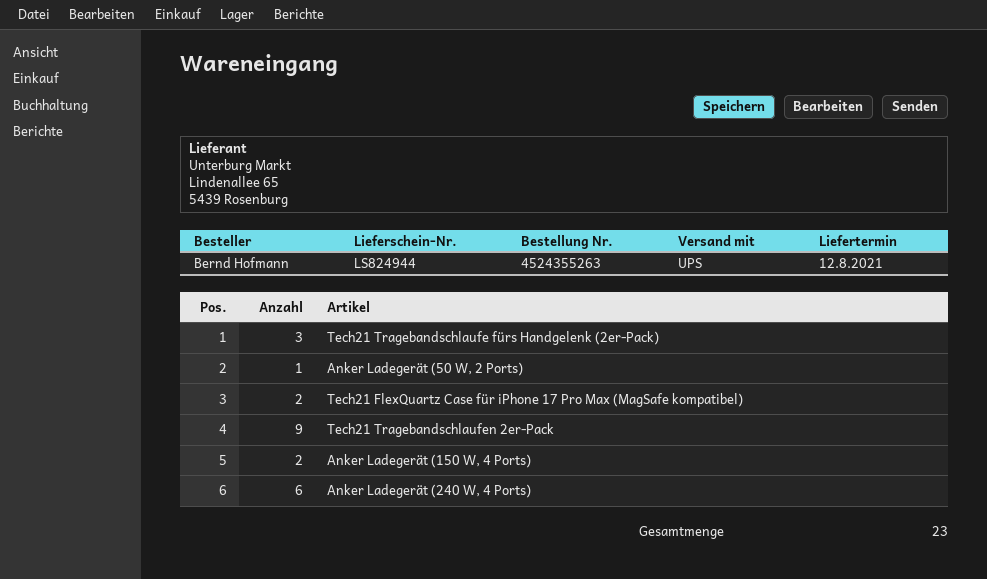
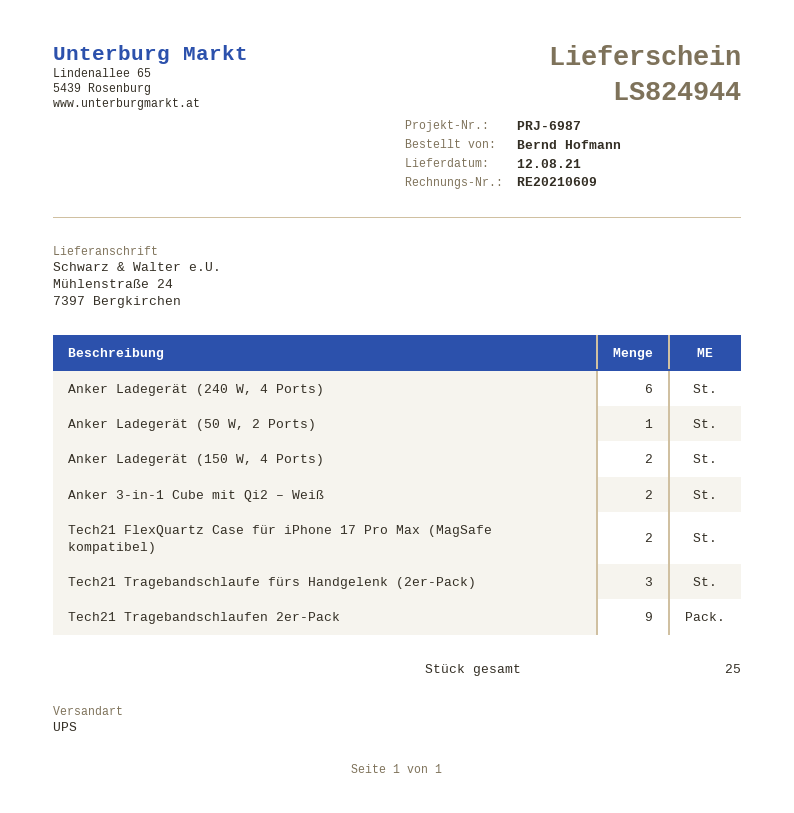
Anker 3-in-1 Cube mit Qi2 – Weiß: none -> 2
total quantity: 23 -> 25

